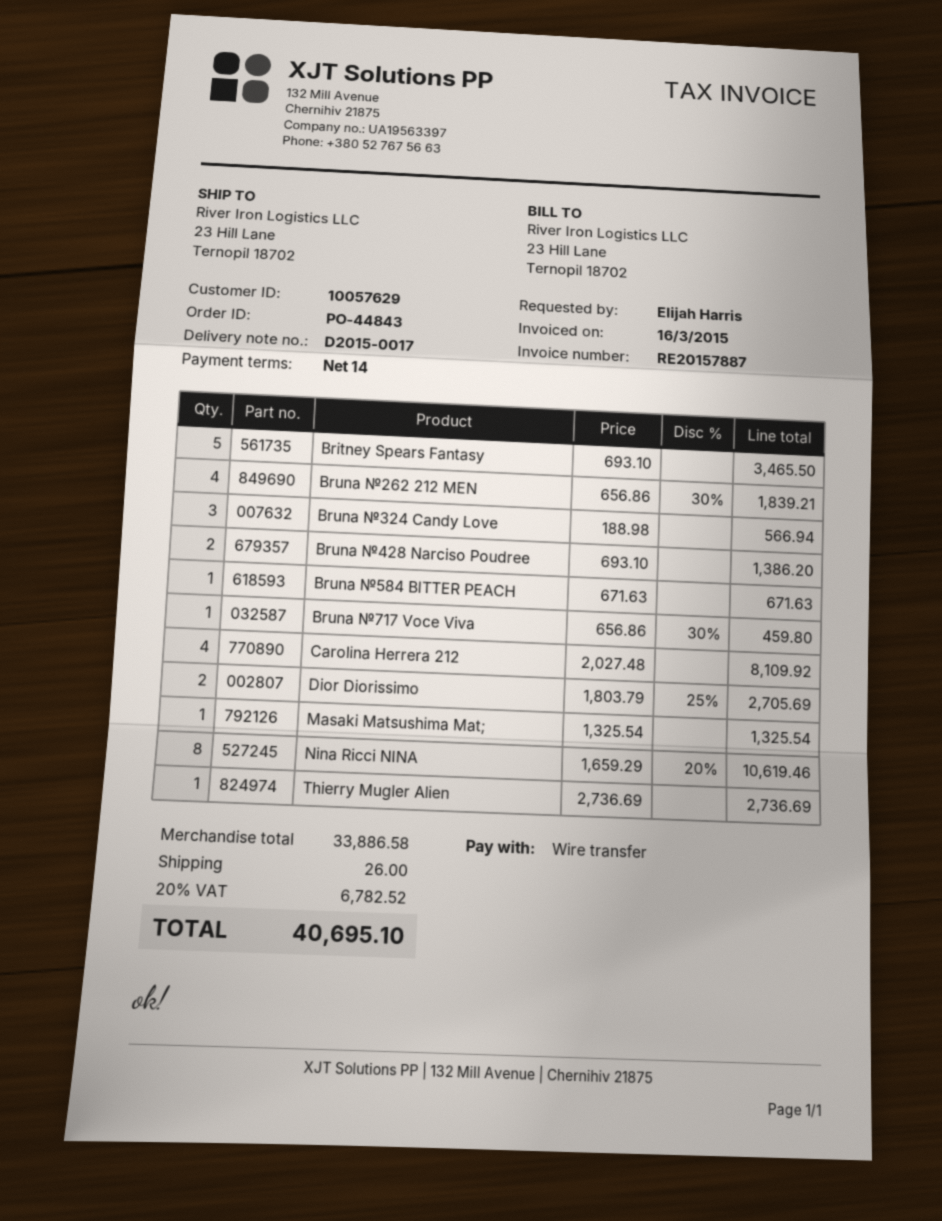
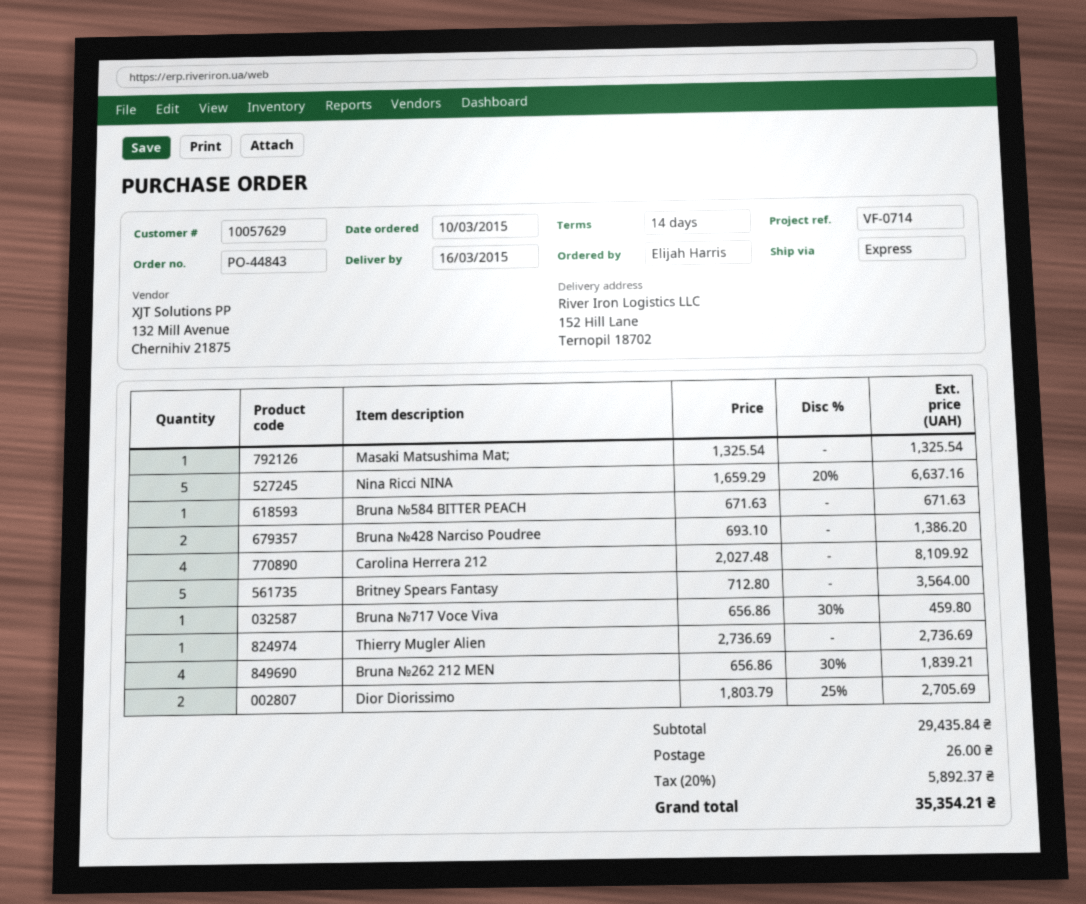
ship to: 23 Hill Lane, Ternopil 18702 -> 152 Hill Lane, Ternopil 18702
Britney Spears Fantasy: 5 x 693.10 = 3465.50 -> 5 x 712.80 = 3564.00
Bruna №324 Candy Love: 3 x 188.98 = 566.94 -> none
Nina Ricci NINA: 8 x 1659.29 - 20% = 10619.46 -> 5 x 1659.29 - 20% = 6637.16
subtotal: 33886.58 -> 29435.84
tax: 20% = 6782.52 -> 20% = 5892.37
total: 40695.10 -> 35354.21

